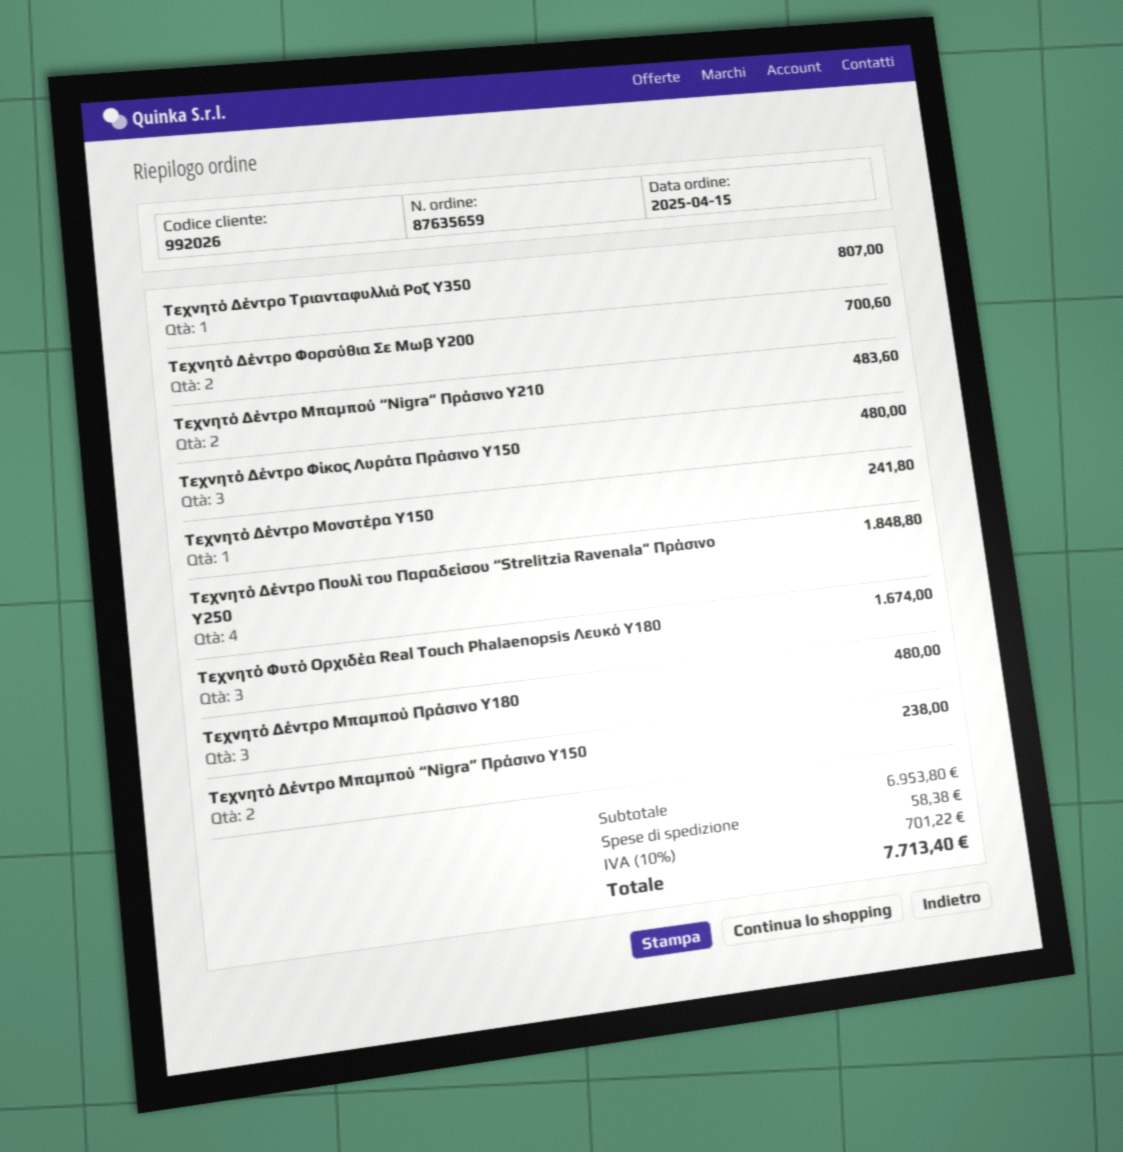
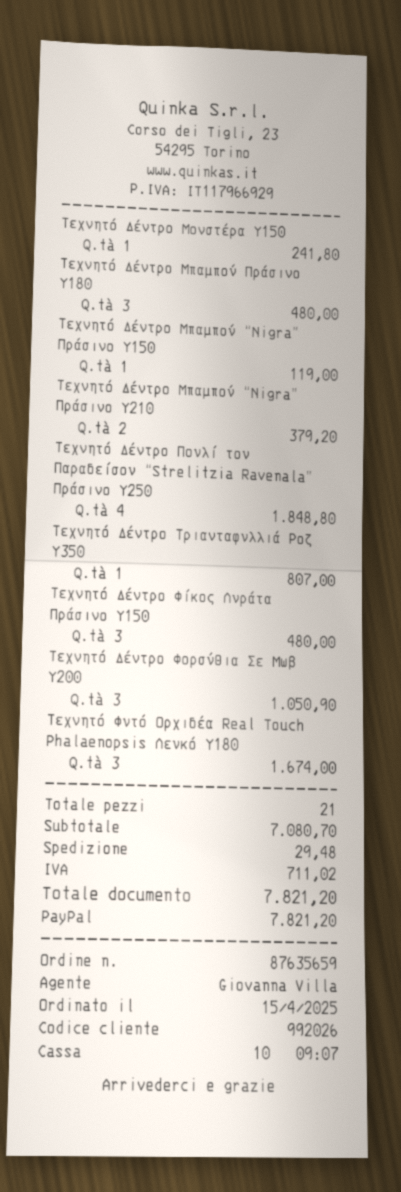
Τεχνητό Δέντρο Φορσύθια Σε Μωβ Υ200: 2 for 700.60 -> 3 for 1050.90
Τεχνητό Δέντρο Μπαμπού “Nigra” Πράσινο Υ210: 2 for 483.60 -> 2 for 379.20
Τεχνητό Δέντρο Μπαμπού “Nigra” Πράσινο Υ150: 2 for 238.00 -> 1 for 119.00
subtotal: 6953.80 -> 7080.70
shipping: 58.38 -> 29.48
tax: 701.22 -> 711.02
total: 7713.40 -> 7821.20

